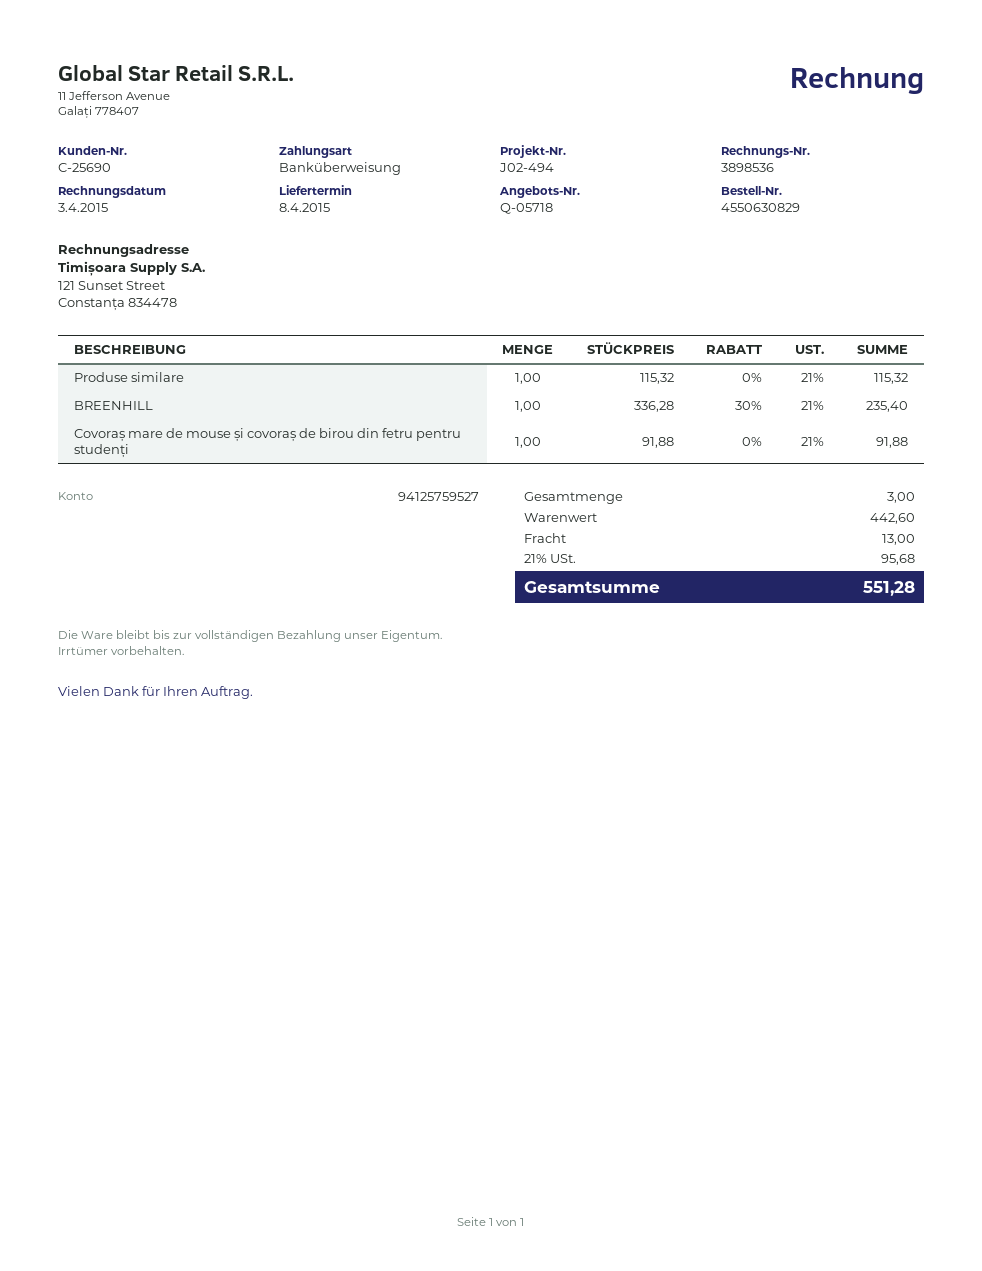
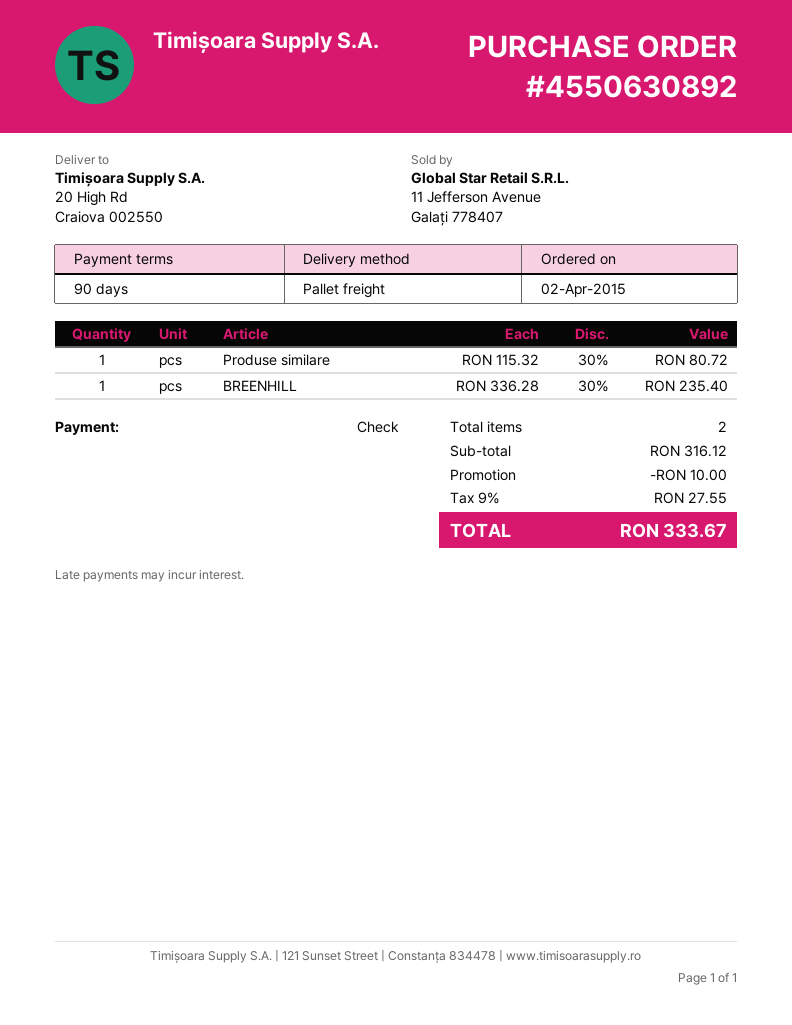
order number: 4550630829 -> 4550630892
payment method: bank transfer -> cheque
Produse similare: 1 x 115.32 = 115.32 -> 1 x 115.32 - 30% = 80.72
Covoraș mare de mouse și covoraș de birou din fetru pentru studenți: 1 x 91.88 = 91.88 -> none
total quantity: 3 -> 2
subtotal: 442.60 -> 316.12
discount: none -> 10.00
shipping: 13.00 -> none
tax: 21% = 95.68 -> 9% = 27.55
total: 551.28 -> 333.67

